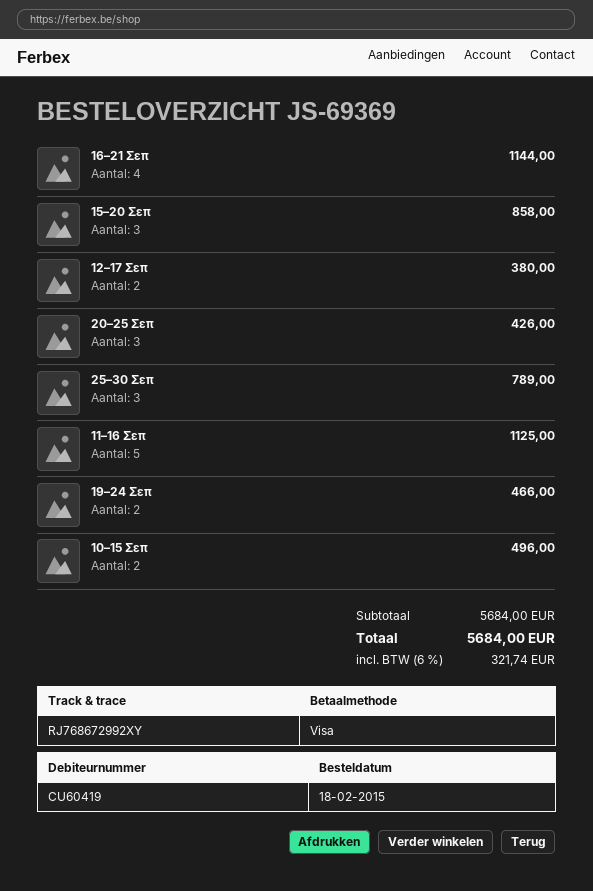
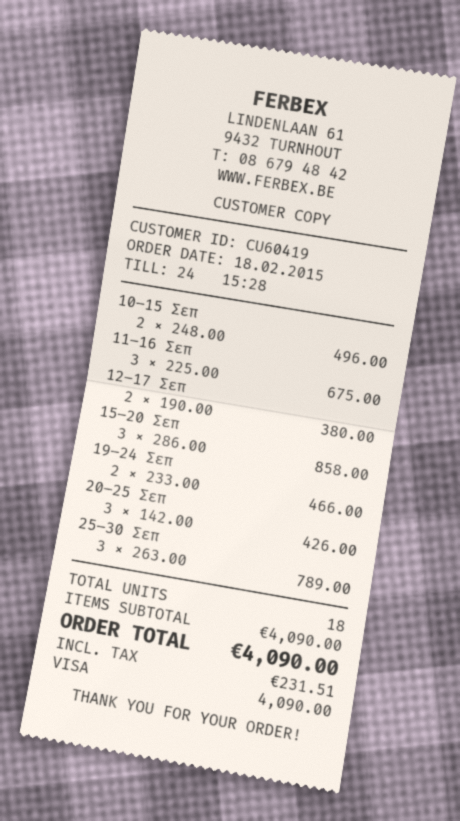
16–21 Σεπ: 4 for 1144.00 -> none
11–16 Σεπ: 5 for 1125.00 -> 3 for 675.00
subtotal: 5684.00 -> 4090.00
tax: 321.74 -> 231.51
total: 5684.00 -> 4090.00

